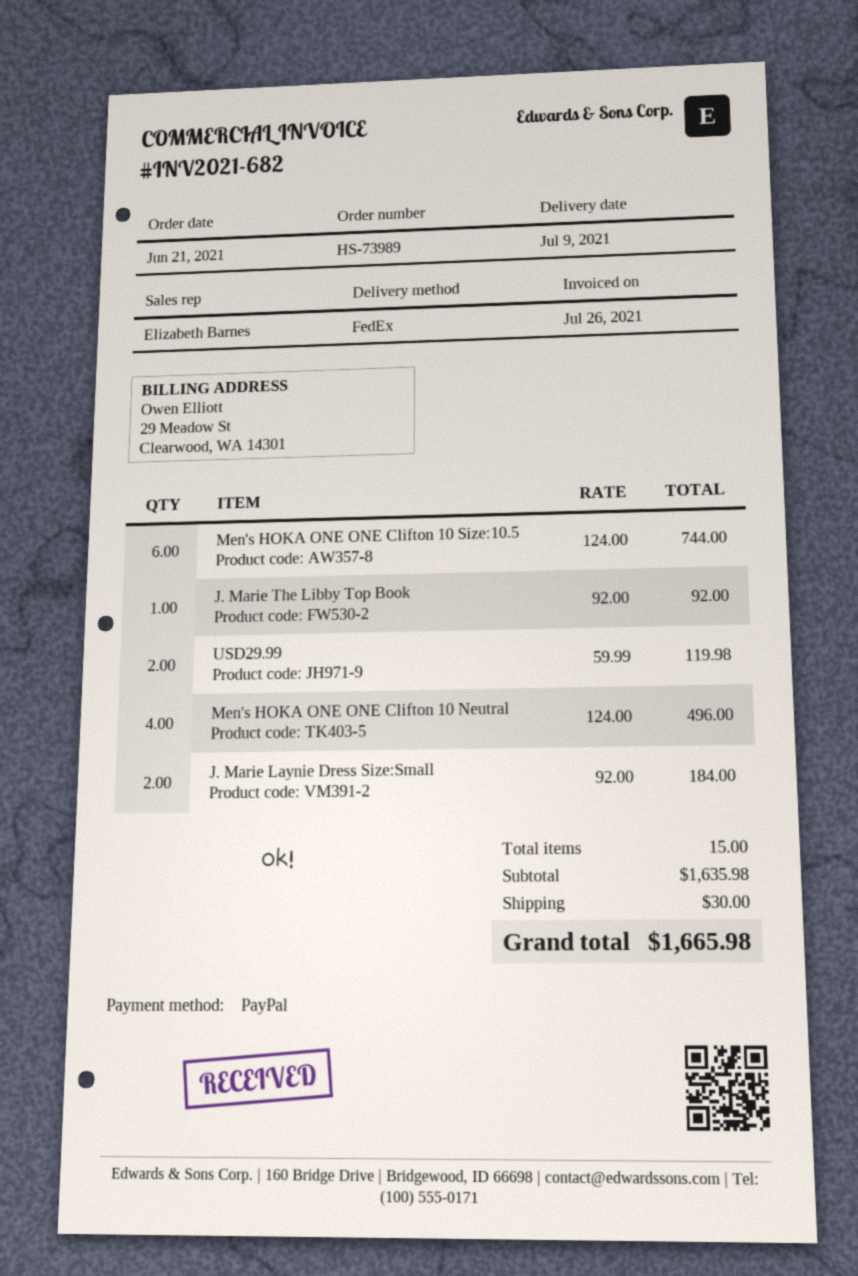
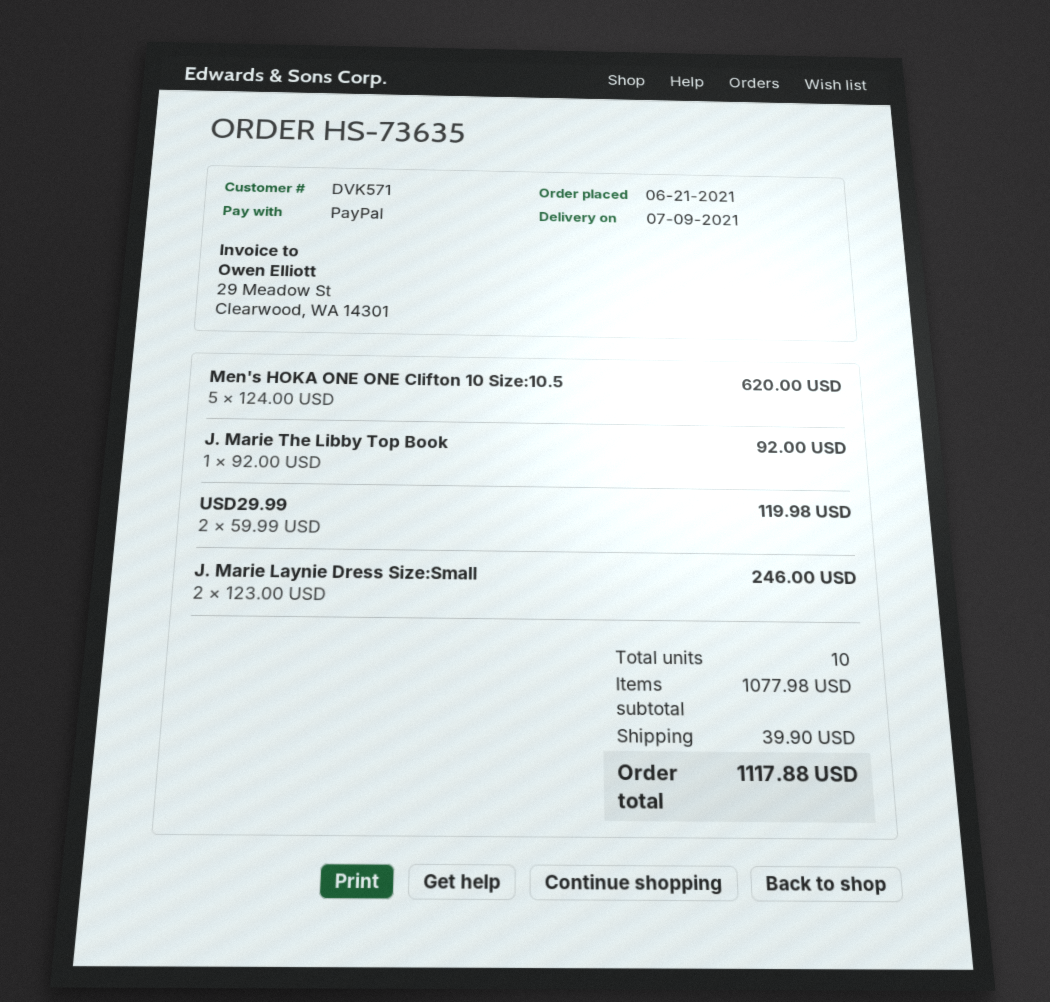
order number: HS-73989 -> HS-73635
Men's HOKA ONE ONE Clifton 10 Size:10.5: 6 x 124.00 = 744.00 -> 5 x 124.00 = 620.00
Men's HOKA ONE ONE Clifton 10 Neutral: 4 x 124.00 = 496.00 -> none
J. Marie Laynie Dress Size:Small: 2 x 92.00 = 184.00 -> 2 x 123.00 = 246.00
total quantity: 15 -> 10
subtotal: 1635.98 -> 1077.98
shipping: 30.00 -> 39.90
total: 1665.98 -> 1117.88

